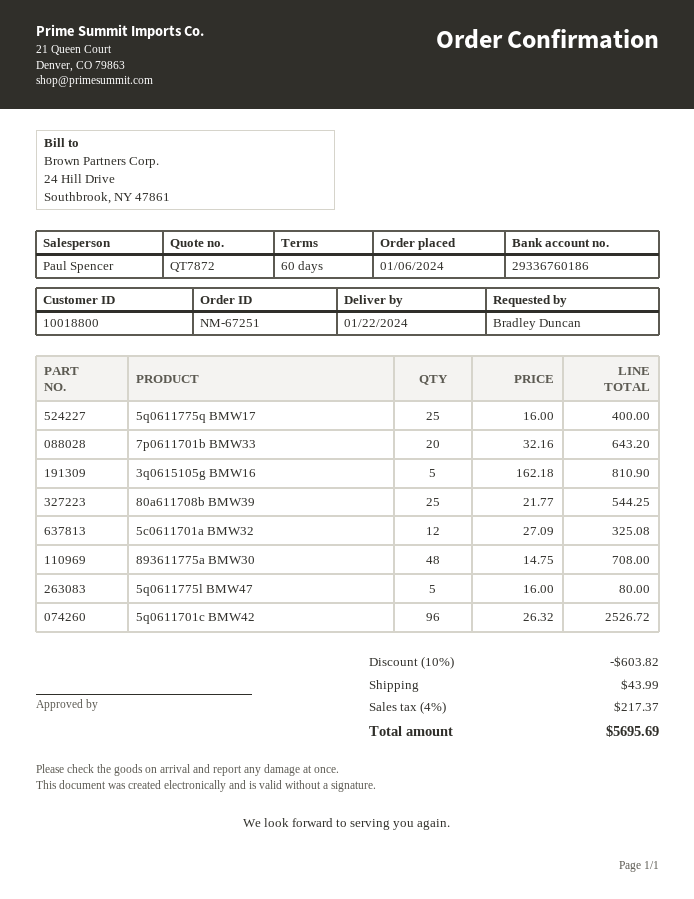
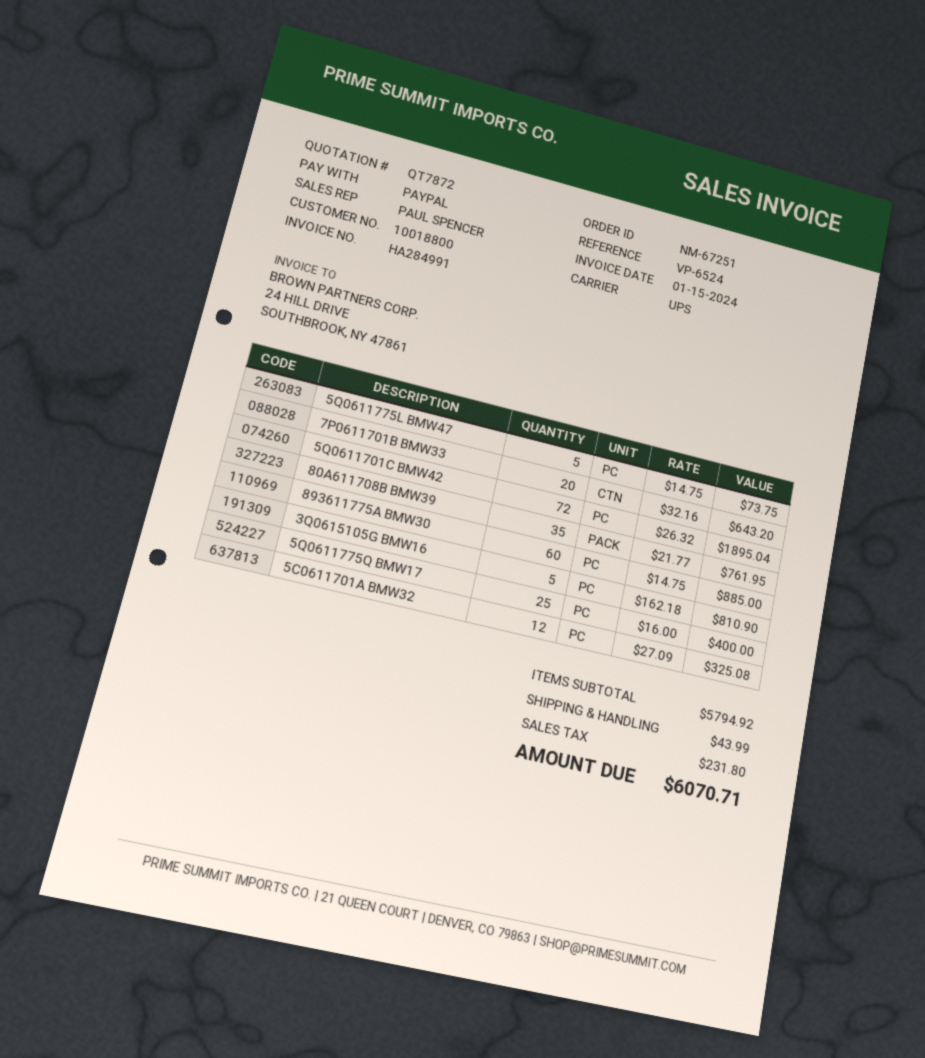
80a611708b BMW39: 25 x 21.77 = 544.25 -> 35 x 21.77 = 761.95
893611775a BMW30: 48 x 14.75 = 708.00 -> 60 x 14.75 = 885.00
5q0611775l BMW47: 5 x 16.00 = 80.00 -> 5 x 14.75 = 73.75
5q0611701c BMW42: 96 x 26.32 = 2526.72 -> 72 x 26.32 = 1895.04
discount: 10% = 603.82 -> none
tax: 217.37 -> 231.80
total: 5695.69 -> 6070.71

